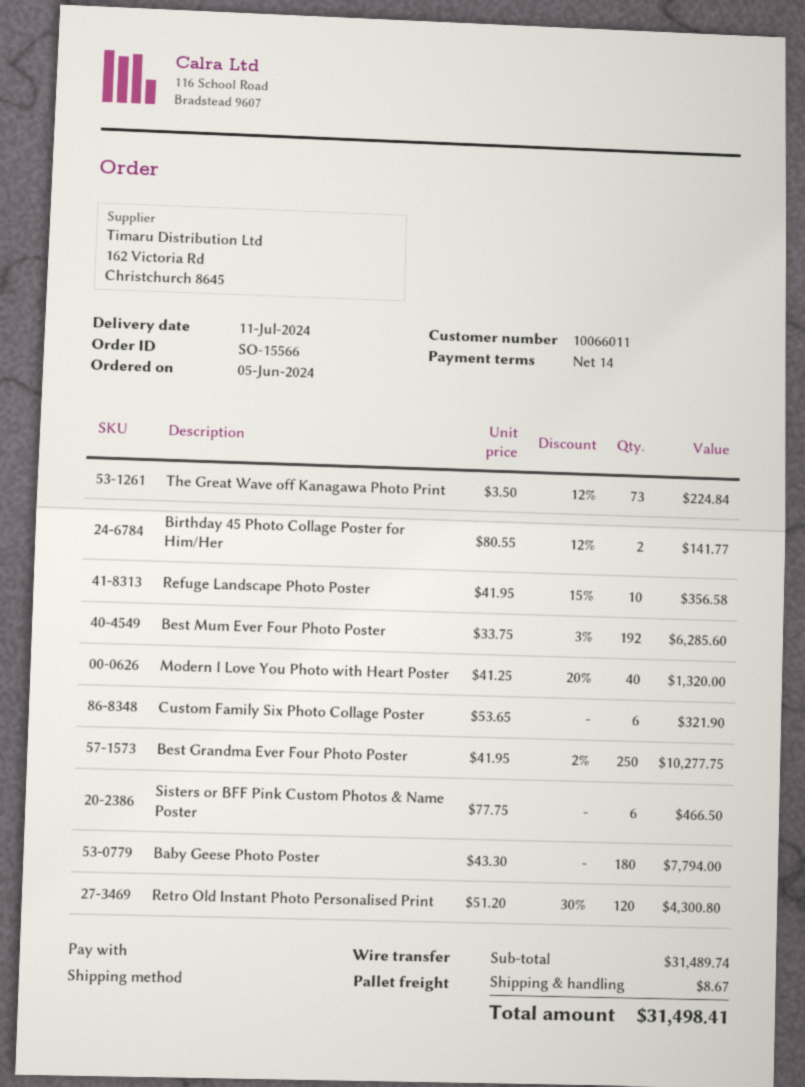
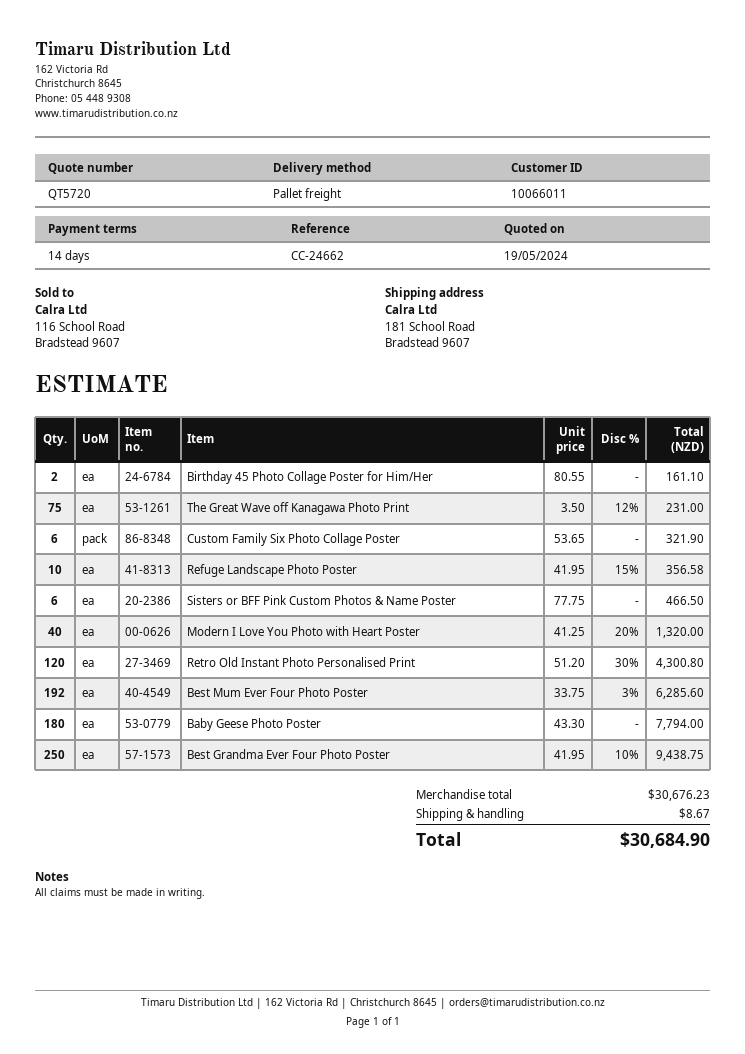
The Great Wave off Kanagawa Photo Print: 73 x 3.50 - 12% = 224.84 -> 75 x 3.50 - 12% = 231.00
Birthday 45 Photo Collage Poster for Him/Her: 2 x 80.55 - 12% = 141.77 -> 2 x 80.55 = 161.10
Best Grandma Ever Four Photo Poster: 250 x 41.95 - 2% = 10277.75 -> 250 x 41.95 - 10% = 9438.75
subtotal: 31489.74 -> 30676.23
total: 31498.41 -> 30684.90

